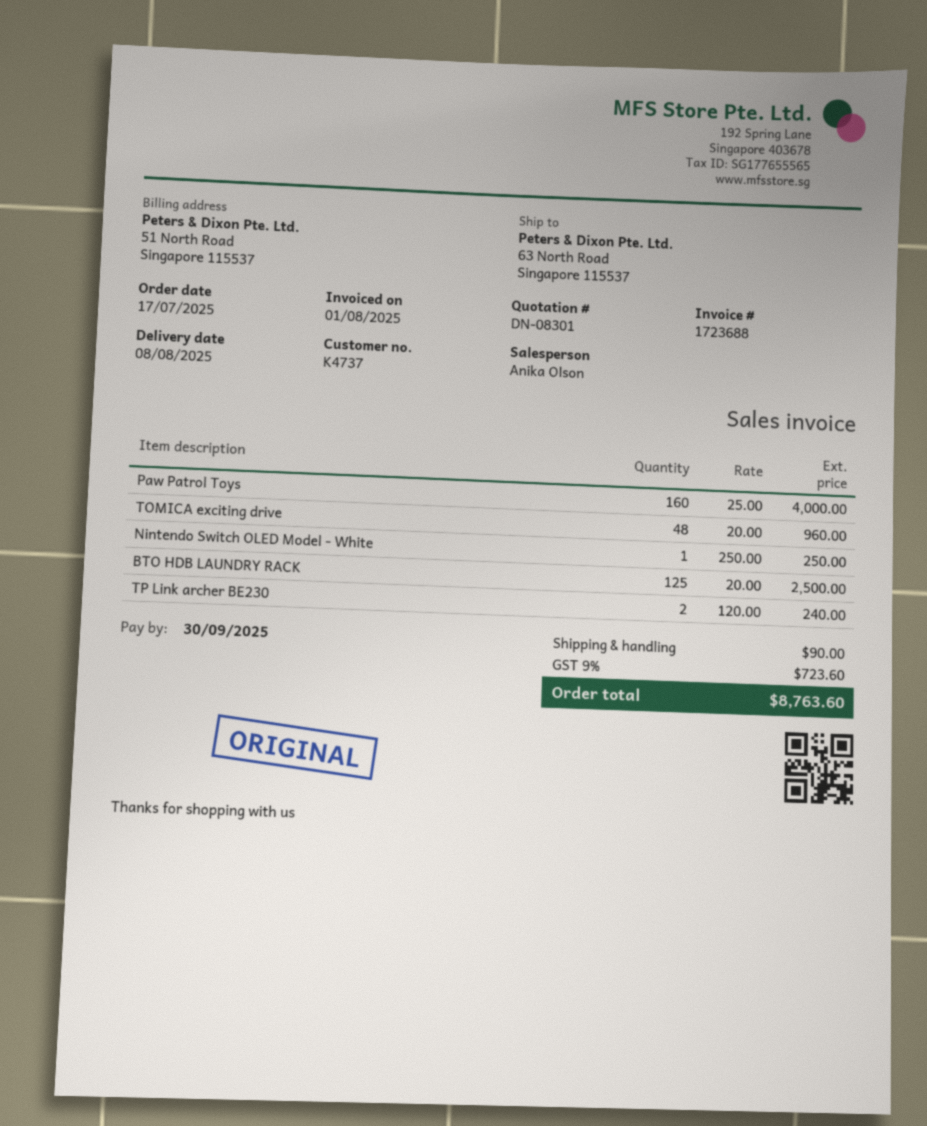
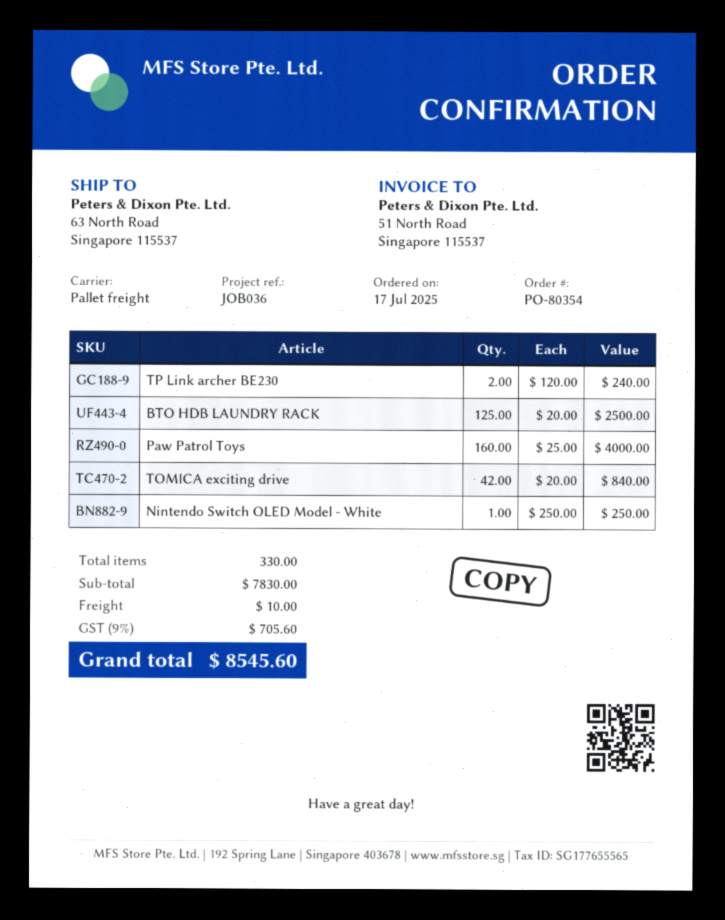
TOMICA exciting drive: 48 x 20.00 = 960.00 -> 42 x 20.00 = 840.00
shipping: 90.00 -> 10.00
tax: 9% = 723.60 -> 9% = 705.60
total: 8763.60 -> 8545.60

